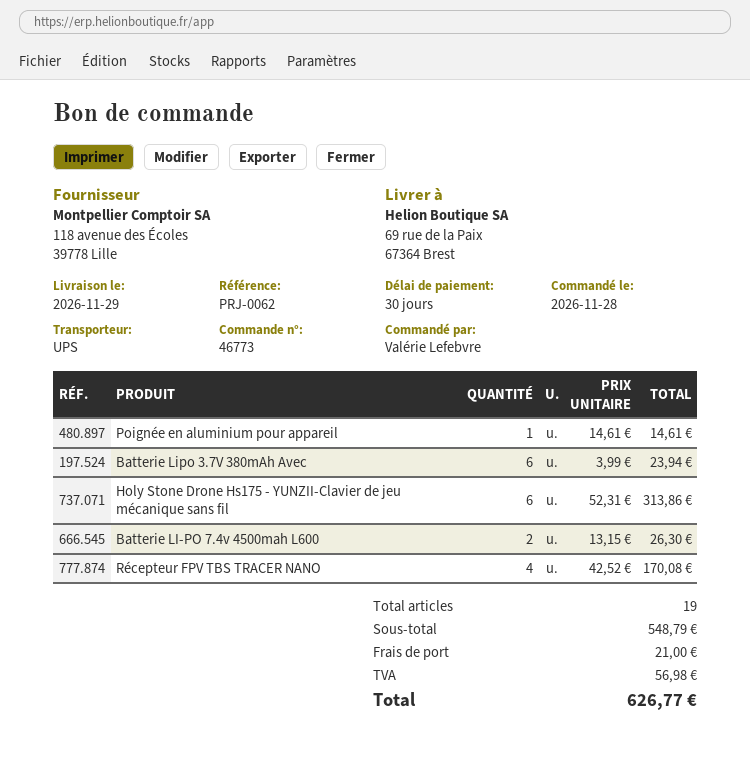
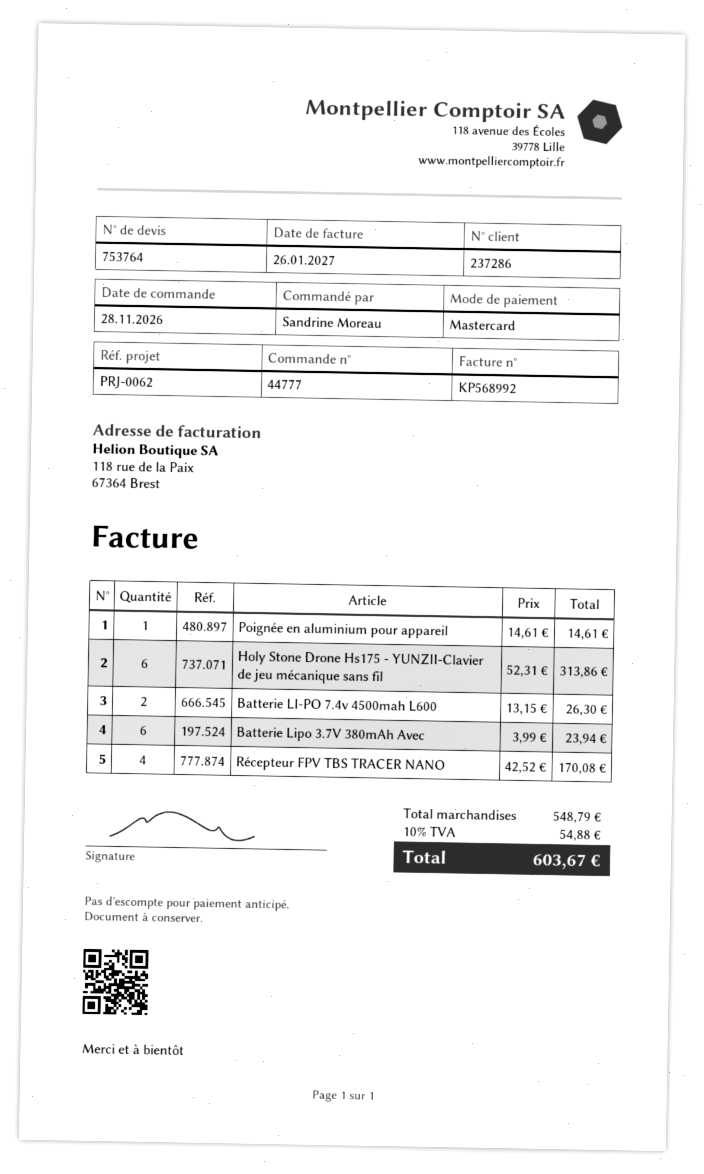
order number: 46773 -> 44777
ordered by: Valérie Lefebvre -> Sandrine Moreau
shipping: 21.00 -> none
tax: 56.98 -> 54.88
total: 626.77 -> 603.67

